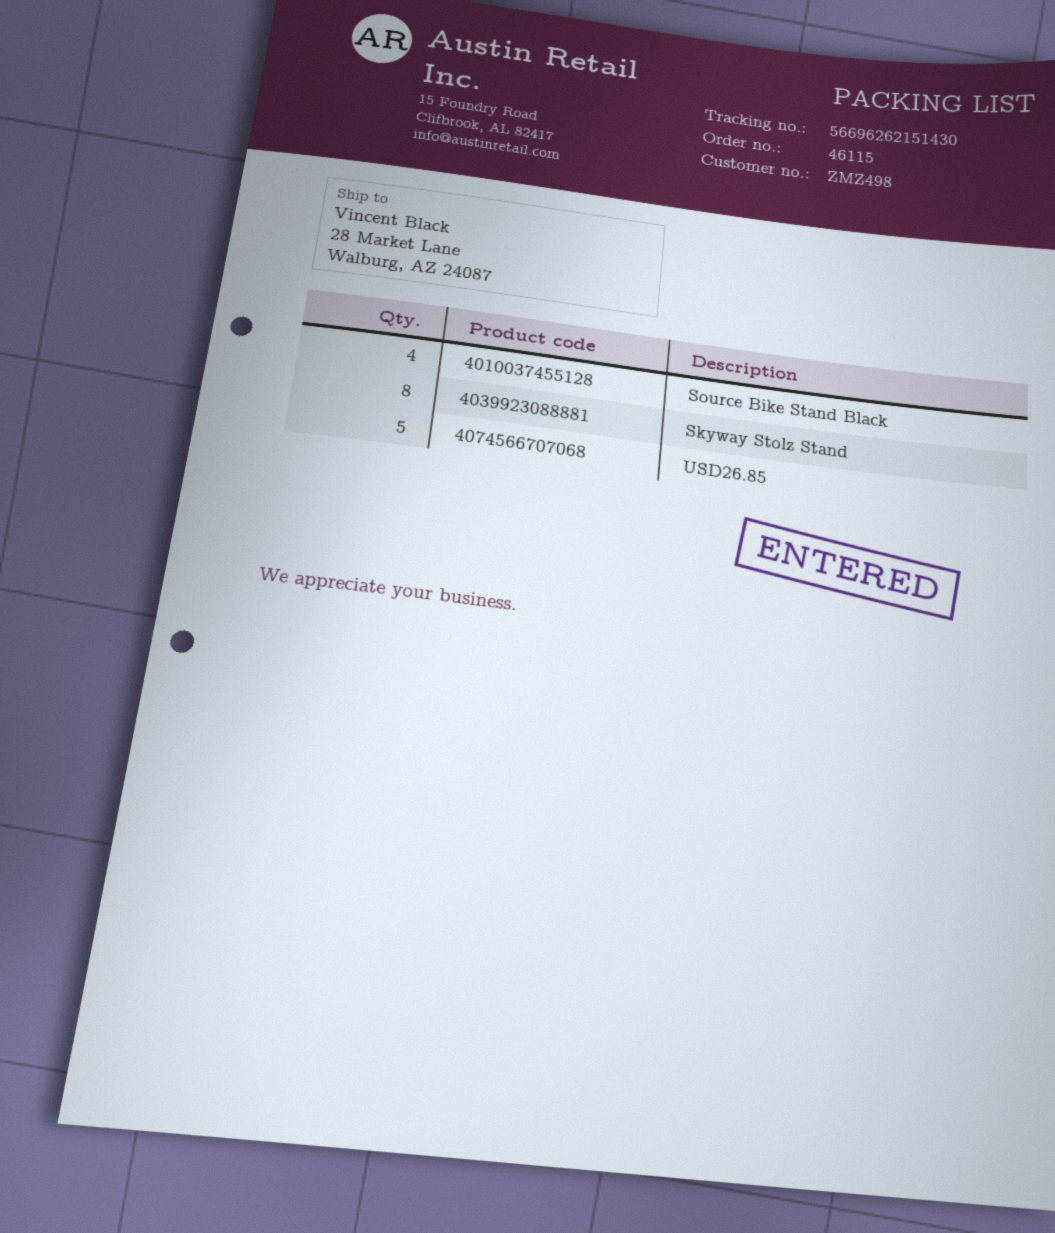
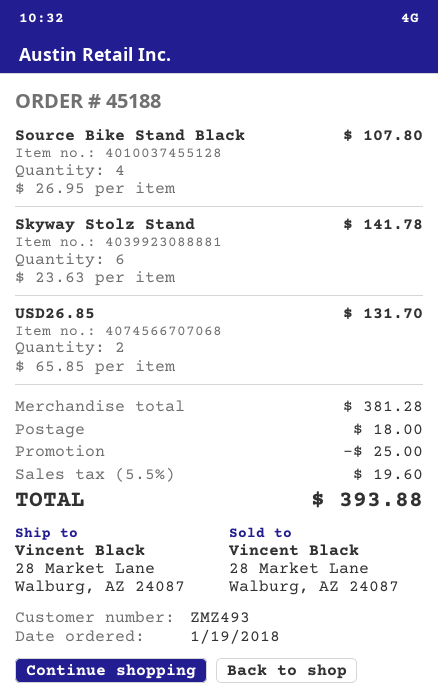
order number: 46115 -> 45188
customer number: ZMZ498 -> ZMZ493
Skyway Stolz Stand: 8 -> 6
USD26.85: 5 -> 2

